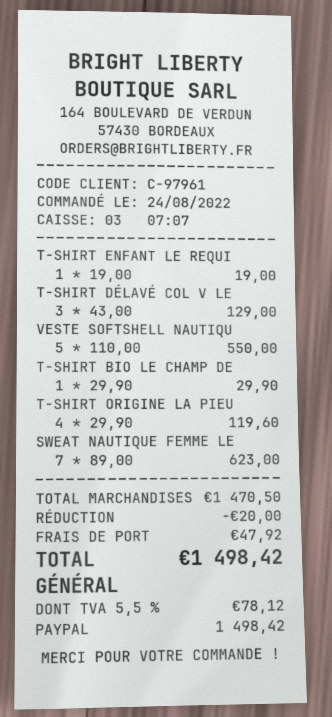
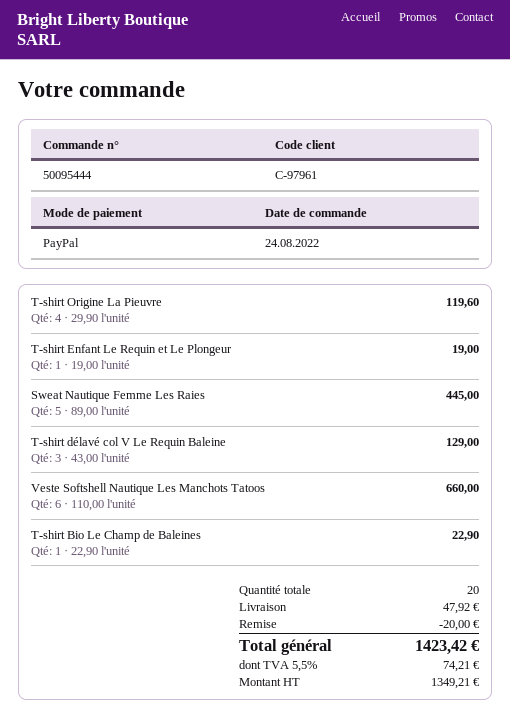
VESTE SOFTSHELL NAUTIQU: 5 x 110.00 = 550.00 -> 6 x 110.00 = 660.00
T-SHIRT BIO LE CHAMP DE: 1 x 29.90 = 29.90 -> 1 x 22.90 = 22.90
SWEAT NAUTIQUE FEMME LE: 7 x 89.00 = 623.00 -> 5 x 89.00 = 445.00
tax: 5.5% = 78.12 -> 5.5% = 74.21
total: 1498.42 -> 1423.42

